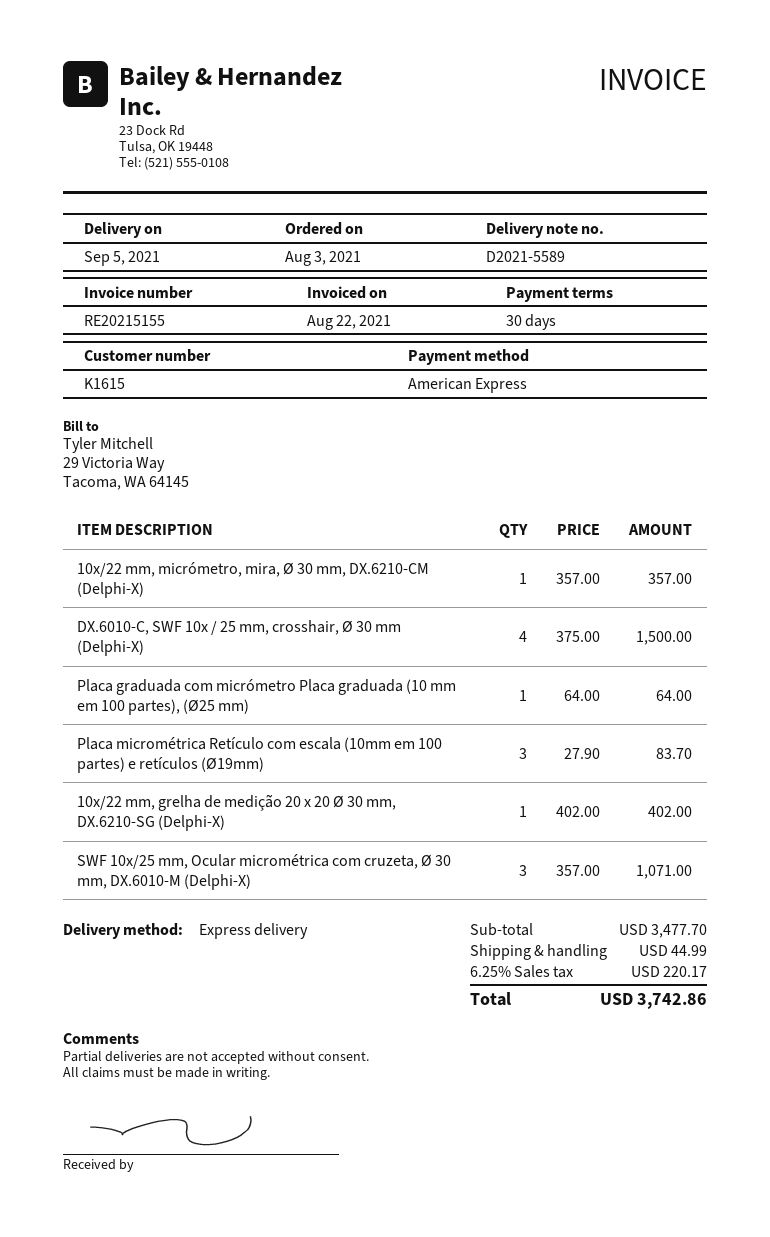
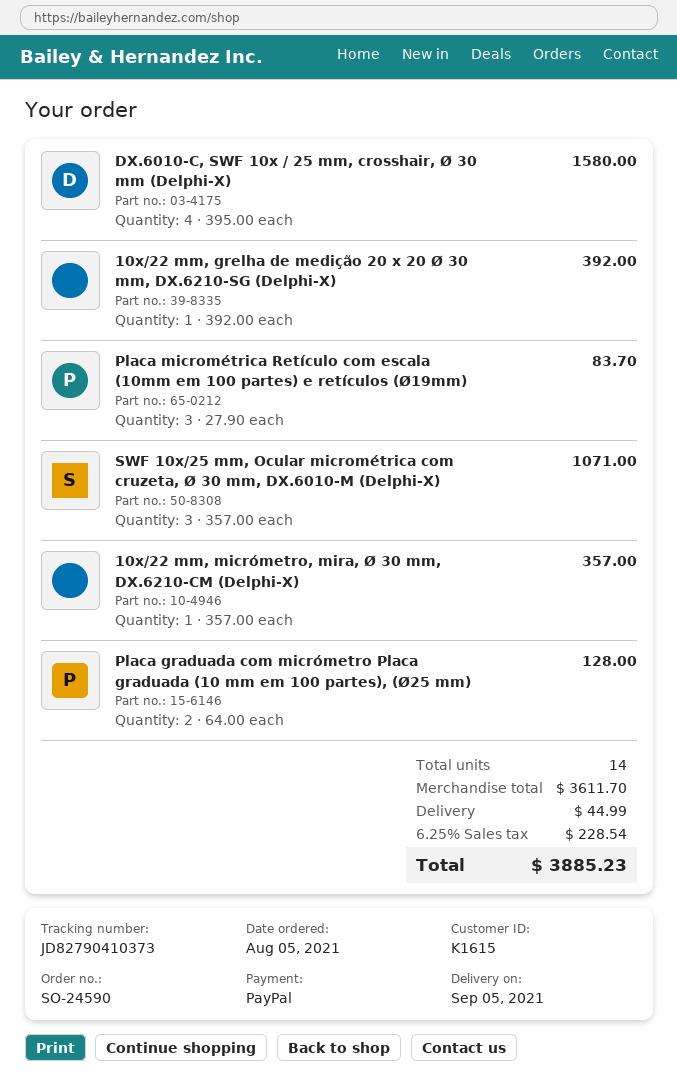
order date: 2021-08-03 -> 2021-08-05
payment method: American Express -> PayPal
DX.6010-C, SWF 10x / 25 mm, crosshair, Ø 30 mm (Delphi-X): 4 x 375.00 = 1500.00 -> 4 x 395.00 = 1580.00
Placa graduada com micrómetro Placa graduada (10 mm em 100 partes), (Ø25 mm): 1 x 64.00 = 64.00 -> 2 x 64.00 = 128.00
10x/22 mm, grelha de medição 20 x 20 Ø 30 mm, DX.6210-SG (Delphi-X): 1 x 402.00 = 402.00 -> 1 x 392.00 = 392.00
subtotal: 3477.70 -> 3611.70
tax: 6.25% = 220.17 -> 6.25% = 228.54
total: 3742.86 -> 3885.23

